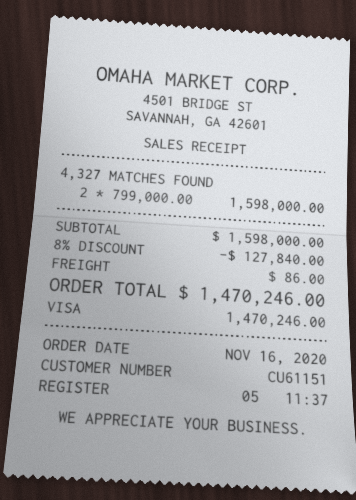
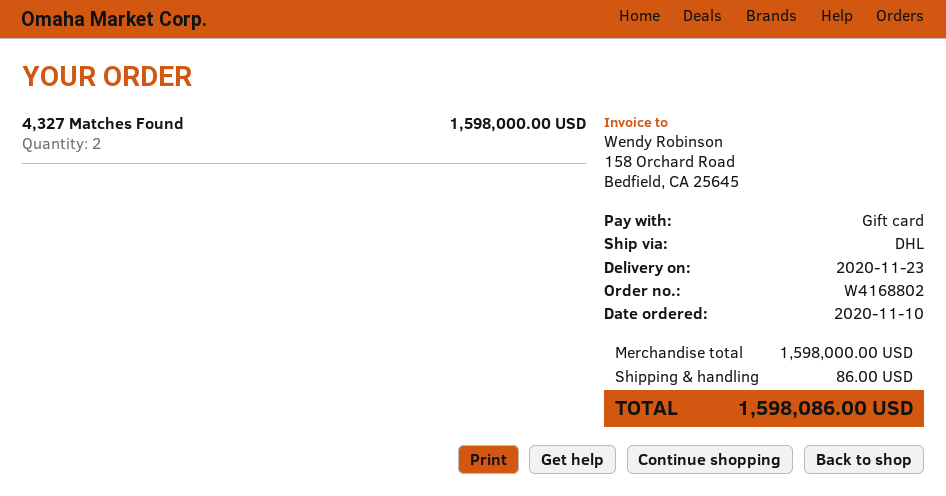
order date: 2020-11-16 -> 2020-11-10
payment method: Visa -> gift card
discount: 8% = 127840.00 -> none
total: 1470246.00 -> 1598086.00

